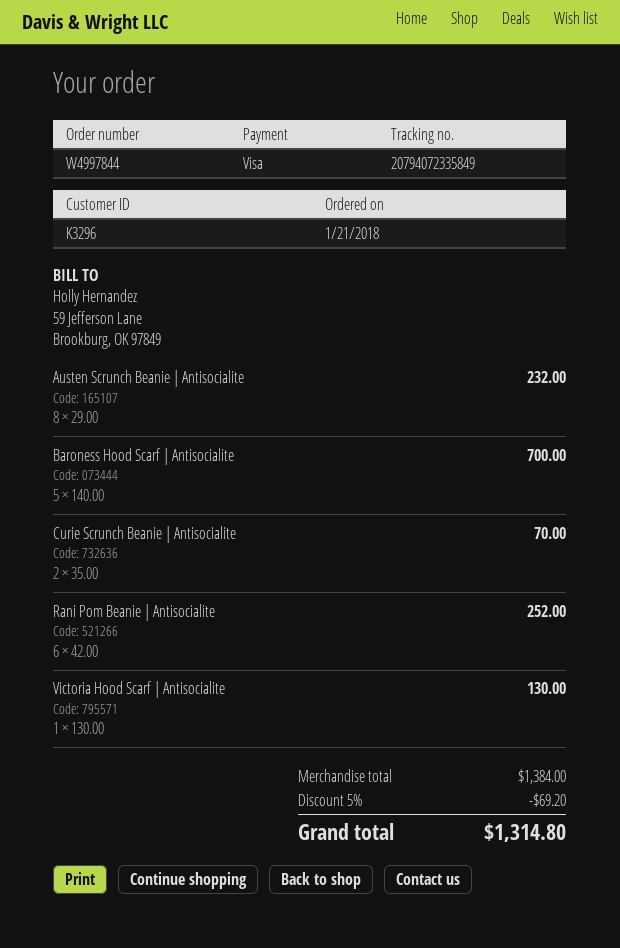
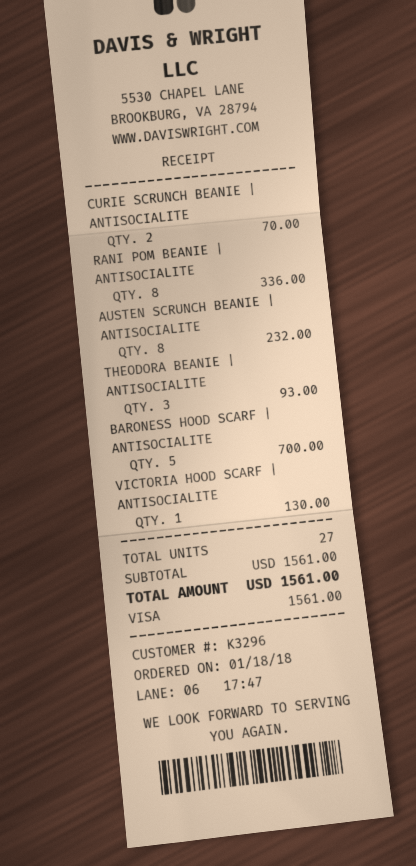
order date: 2018-01-21 -> 2018-01-18
Rani Pom Beanie | Antisocialite: 6 for 252.00 -> 8 for 336.00
THEODORA BEANIE | ANTISOCIALITE: none -> 3 for 93.00
subtotal: 1384.00 -> 1561.00
discount: 5% = 69.20 -> none
total: 1314.80 -> 1561.00

